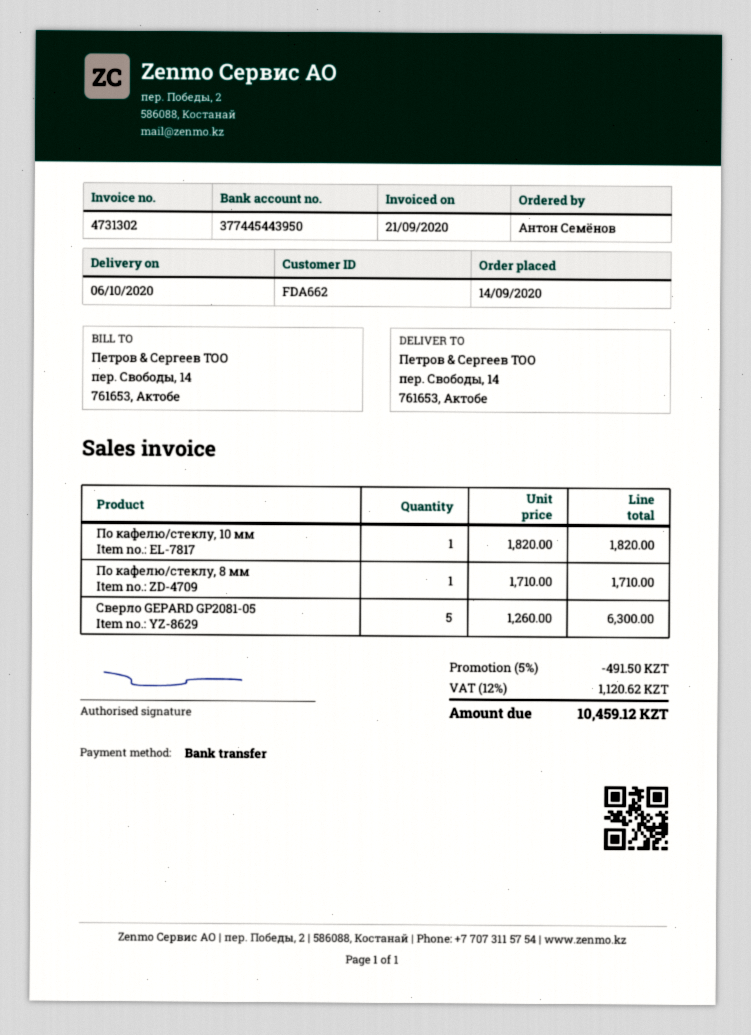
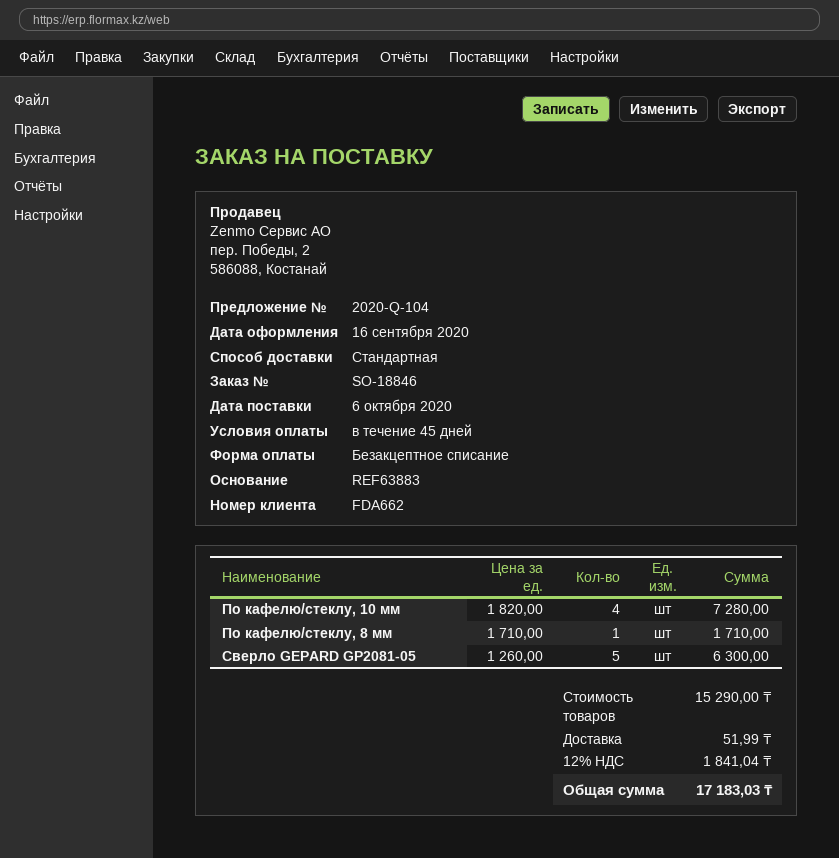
order date: 2020-09-14 -> 2020-09-16
payment method: bank transfer -> direct debit
По кафелю/стеклу, 10 мм: 1 x 1820.00 = 1820.00 -> 4 x 1820.00 = 7280.00
discount: 5% = 491.50 -> none
shipping: none -> 51.99
tax: 12% = 1120.62 -> 12% = 1841.04
total: 10459.12 -> 17183.03

